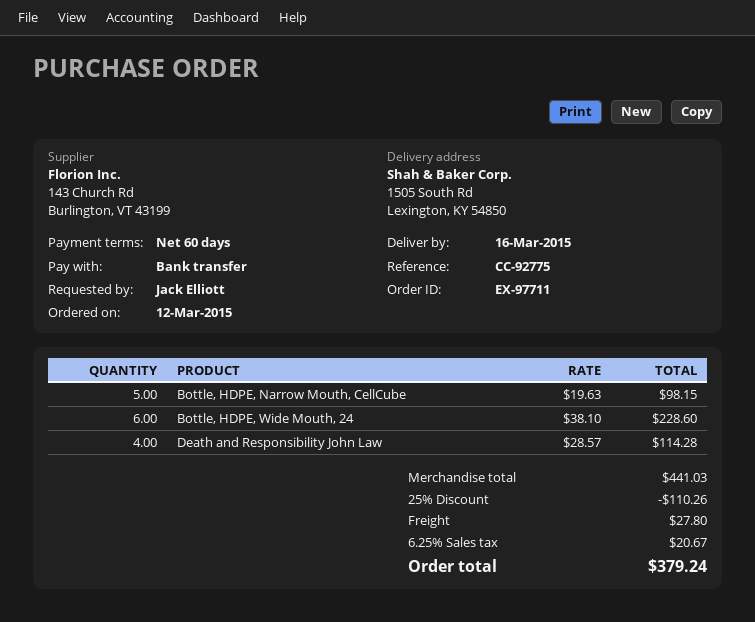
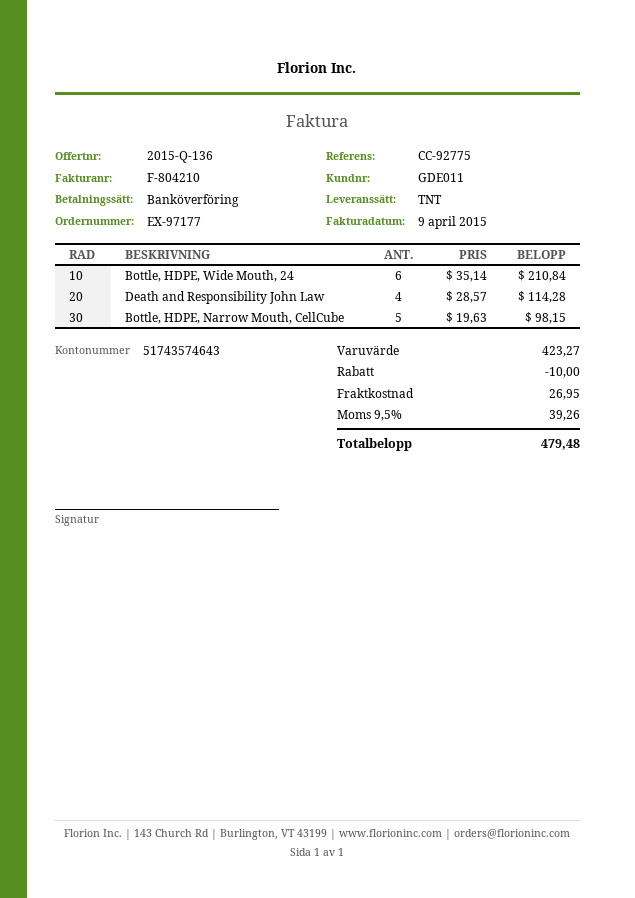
order number: EX-97711 -> EX-97177
Bottle, HDPE, Wide Mouth, 24: 6 x 38.10 = 228.60 -> 6 x 35.14 = 210.84
subtotal: 441.03 -> 423.27
discount: 110.26 -> 10.00
shipping: 27.80 -> 26.95
tax: 6.25% = 20.67 -> 9.5% = 39.26
total: 379.24 -> 479.48

